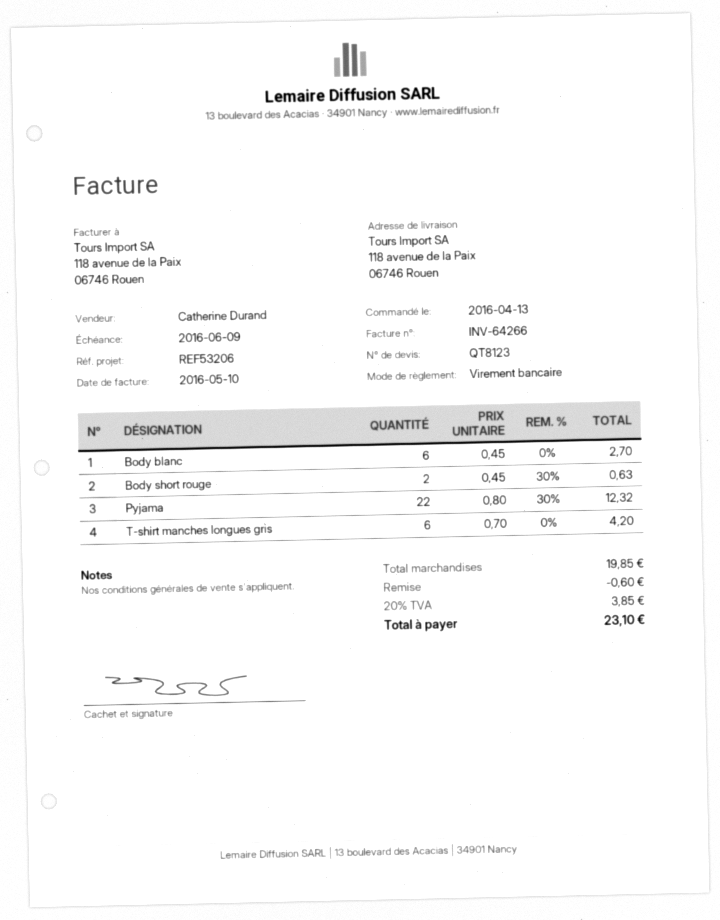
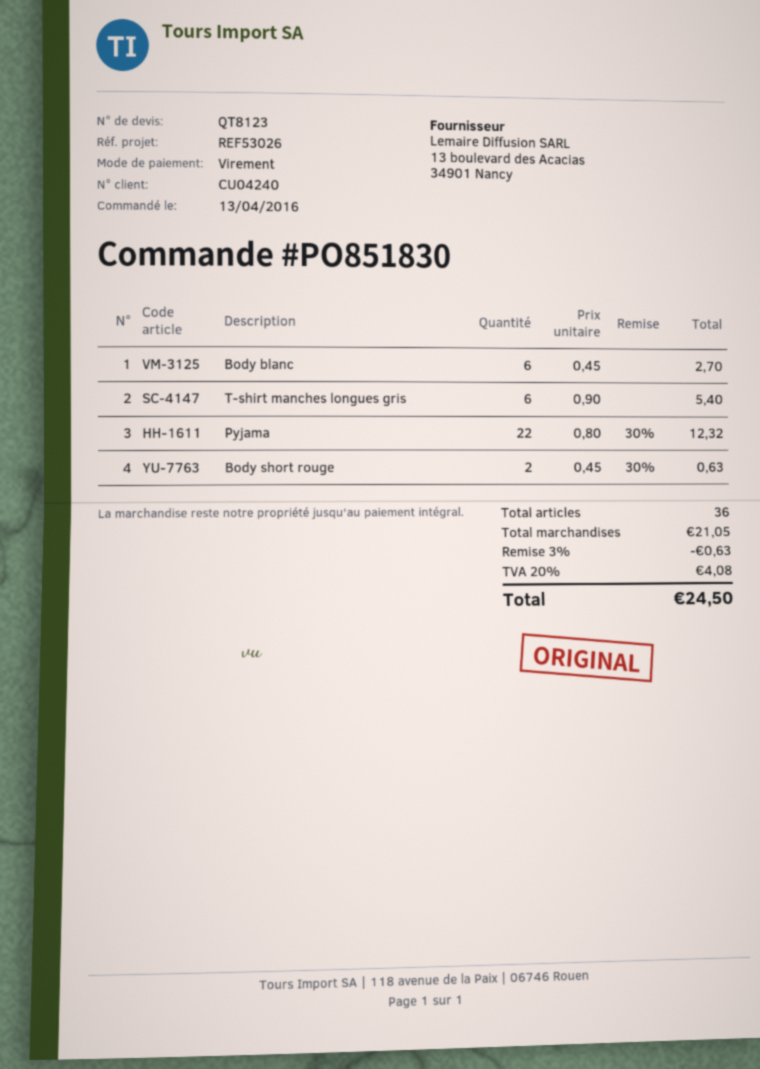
reference: REF53206 -> REF53026
T-shirt manches longues gris: 6 x 0.70 = 4.20 -> 6 x 0.90 = 5.40
subtotal: 19.85 -> 21.05
discount: 0.60 -> 0.63
tax: 20% = 3.85 -> 20% = 4.08
total: 23.10 -> 24.50

